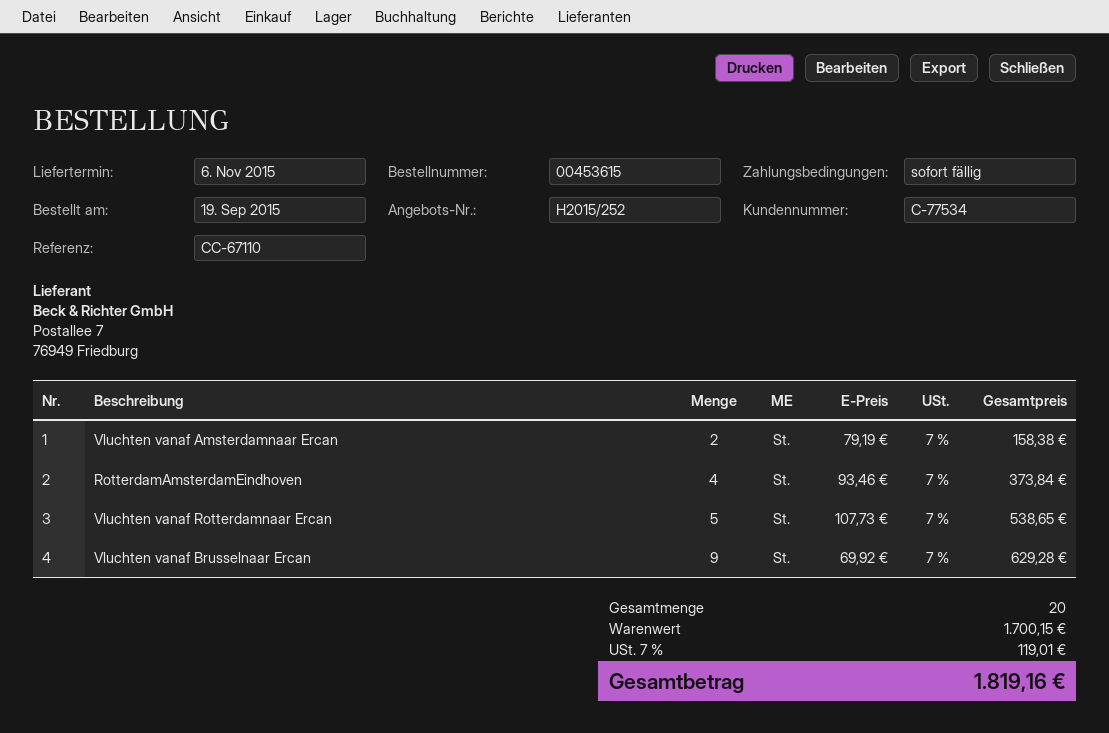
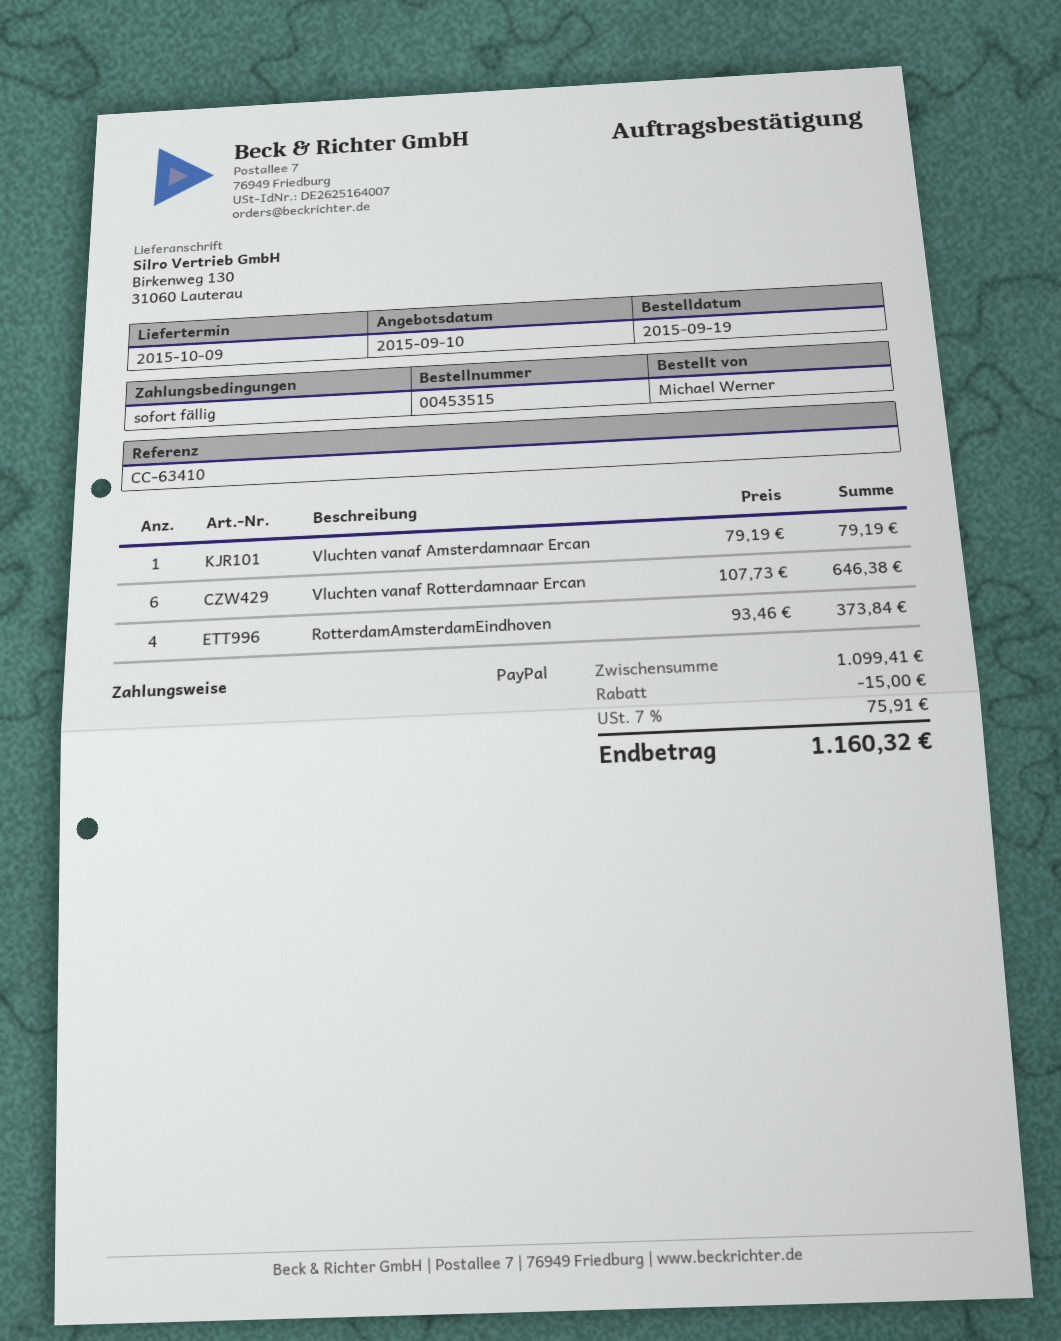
order number: 00453615 -> 00453515
delivery date: 2015-11-06 -> 2015-10-09
reference: CC-67110 -> CC-63410
Vluchten vanaf Amsterdamnaar Ercan: 2 x 79.19 = 158.38 -> 1 x 79.19 = 79.19
Vluchten vanaf Rotterdamnaar Ercan: 5 x 107.73 = 538.65 -> 6 x 107.73 = 646.38
Vluchten vanaf Brusselnaar Ercan: 9 x 69.92 = 629.28 -> none
subtotal: 1700.15 -> 1099.41
discount: none -> 15.00
tax: 7% = 119.01 -> 7% = 75.91
total: 1819.16 -> 1160.32

